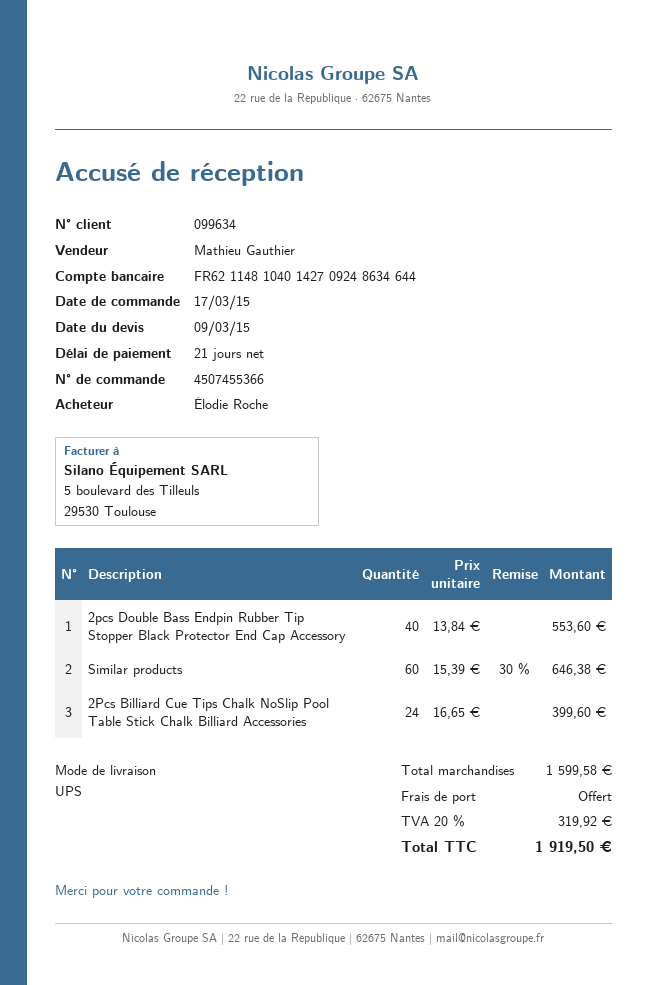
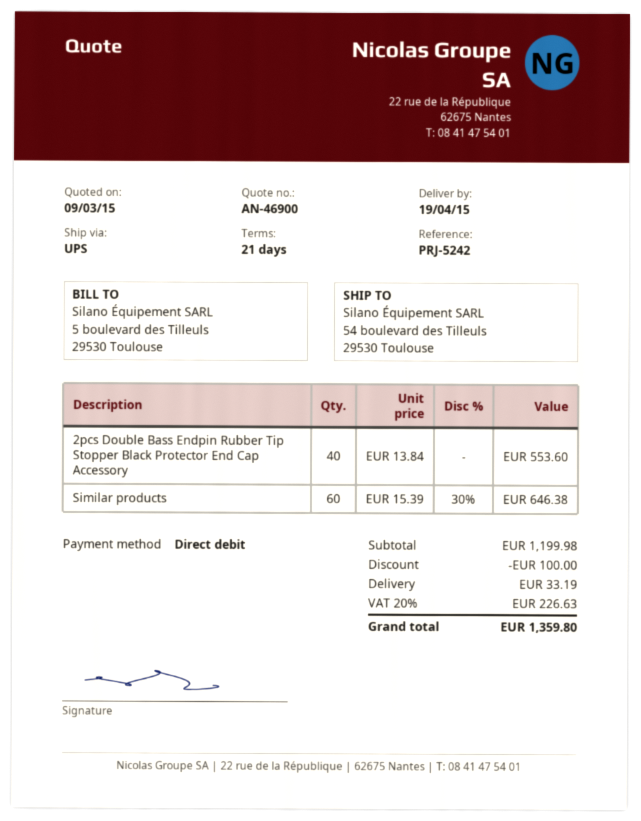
2Pcs Billiard Cue Tips Chalk NoSlip Pool Table Stick Chalk Billiard Accessories: 24 x 16.65 = 399.60 -> none
subtotal: 1599.58 -> 1199.98
discount: none -> 100.00
shipping: 0.00 -> 33.19
tax: 20% = 319.92 -> 20% = 226.63
total: 1919.50 -> 1359.80

